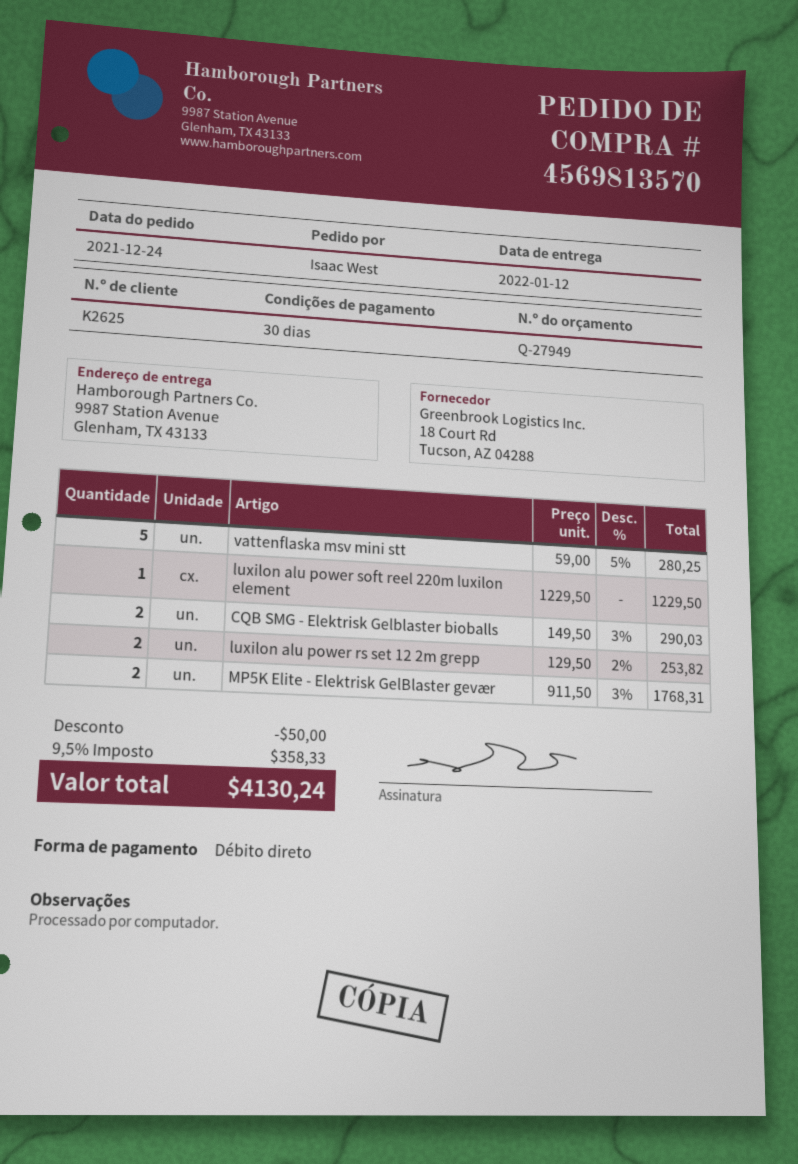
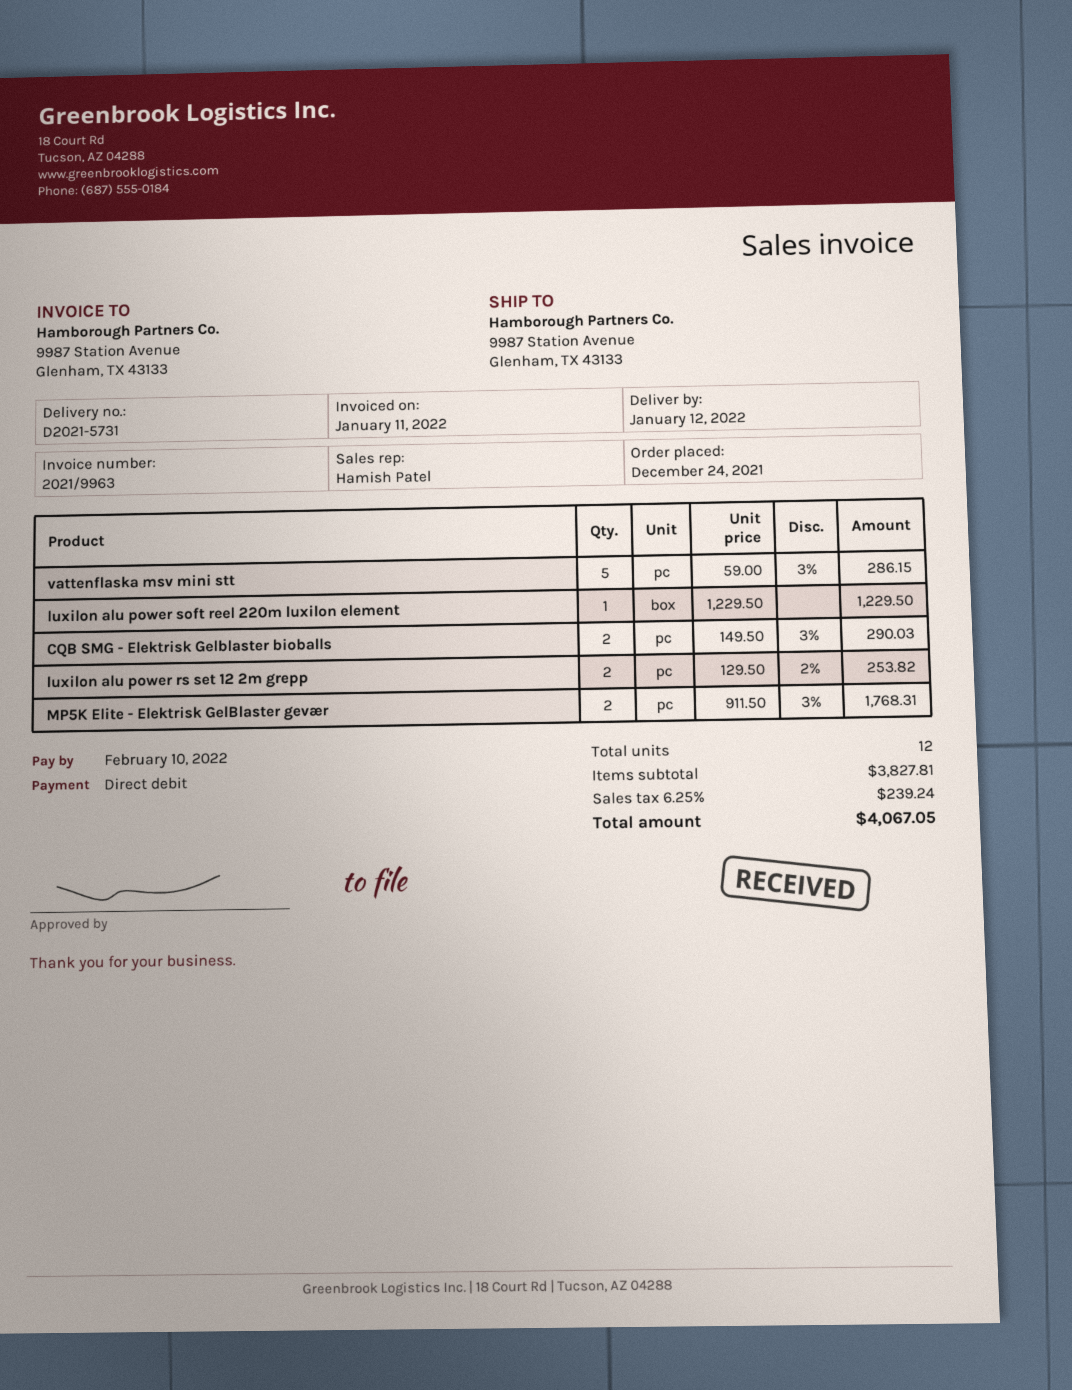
vattenflaska msv mini stt: 5 x 59.00 - 5% = 280.25 -> 5 x 59.00 - 3% = 286.15
discount: 50.00 -> none
tax: 9.5% = 358.33 -> 6.25% = 239.24
total: 4130.24 -> 4067.05

